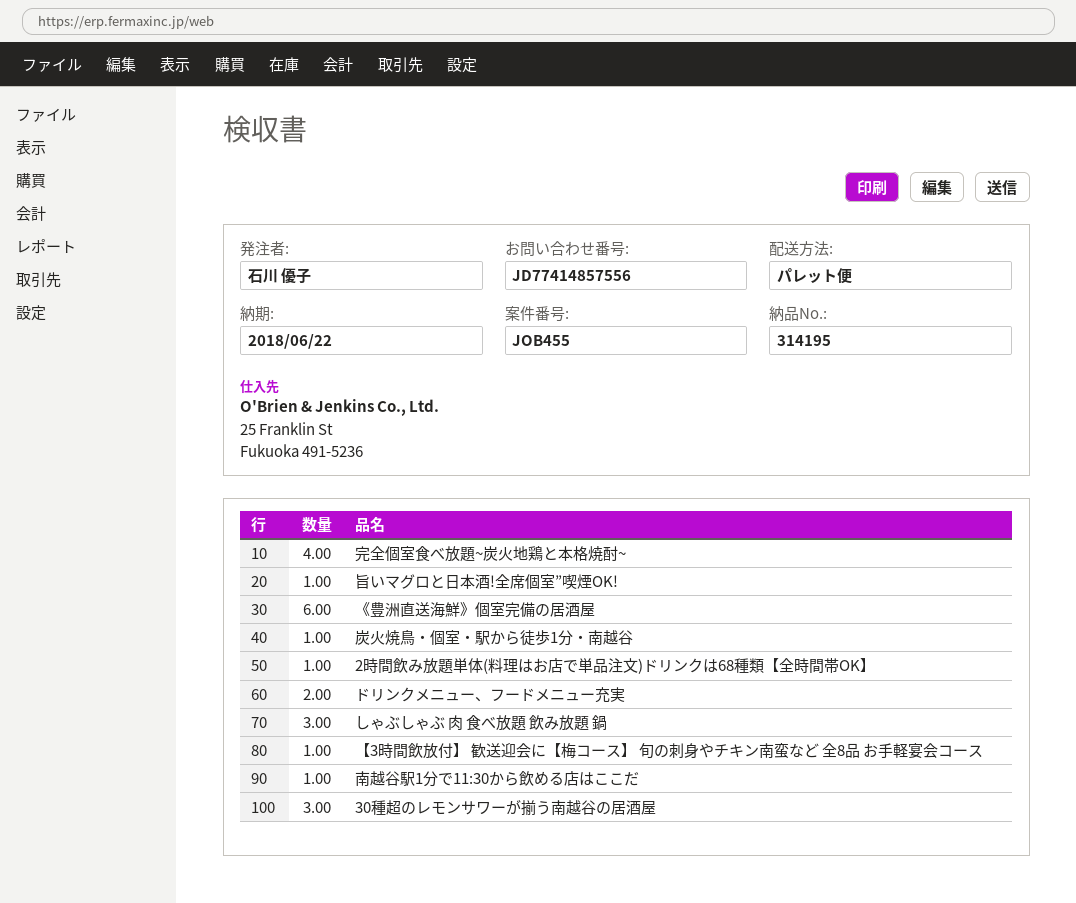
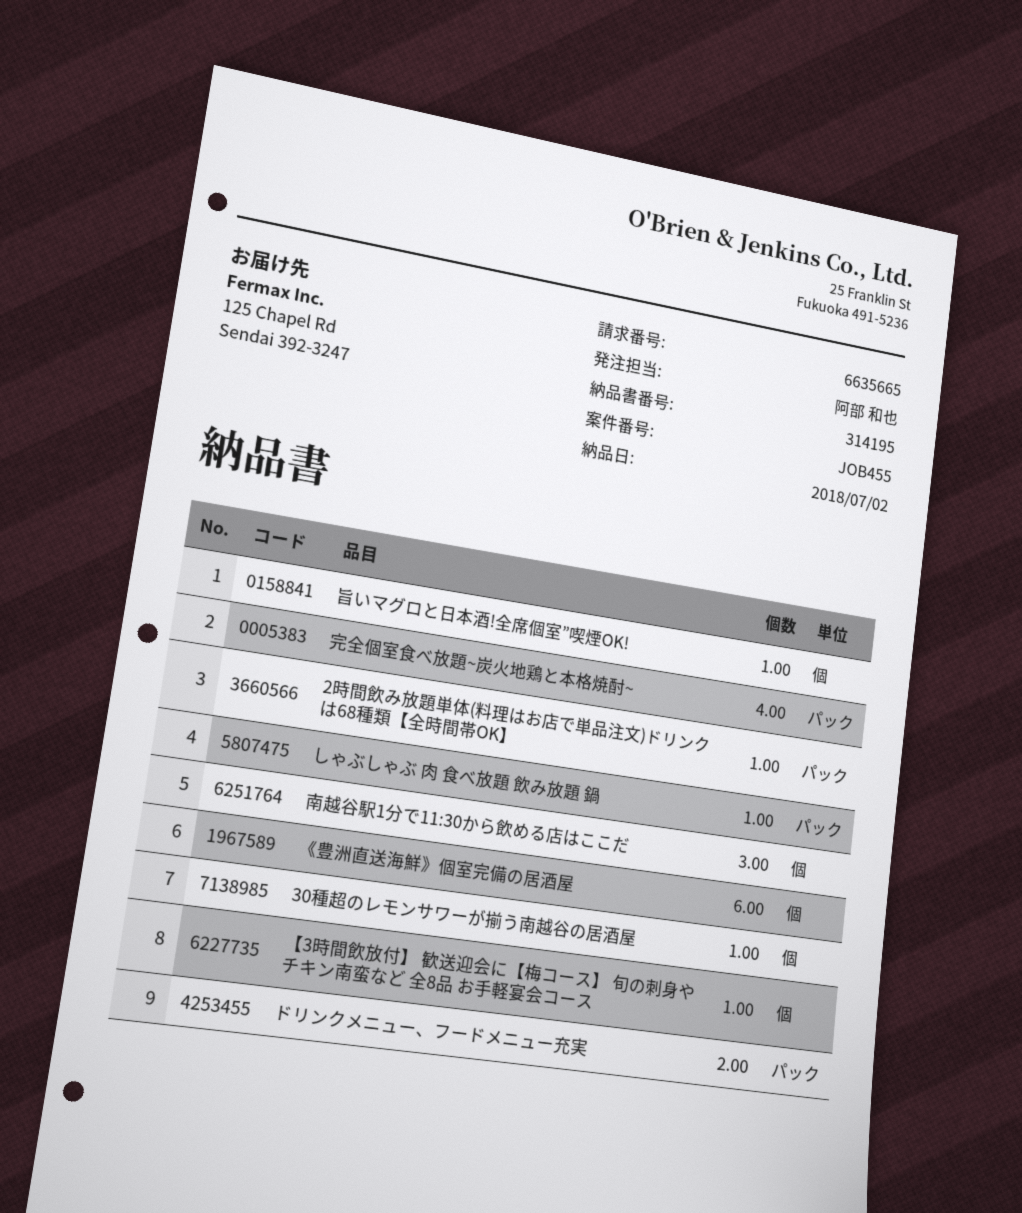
delivery date: 2018-06-22 -> 2018-07-02
ordered by: 石川 優子 -> 阿部 和也
炭火焼鳥・個室・駅から徒歩1分・南越谷: 1 -> none
しゃぶしゃぶ 肉 食べ放題 飲み放題 鍋: 3 -> 1
南越谷駅1分で11:30から飲める店はここだ: 1 -> 3
30種超のレモンサワーが揃う南越谷の居酒屋: 3 -> 1

